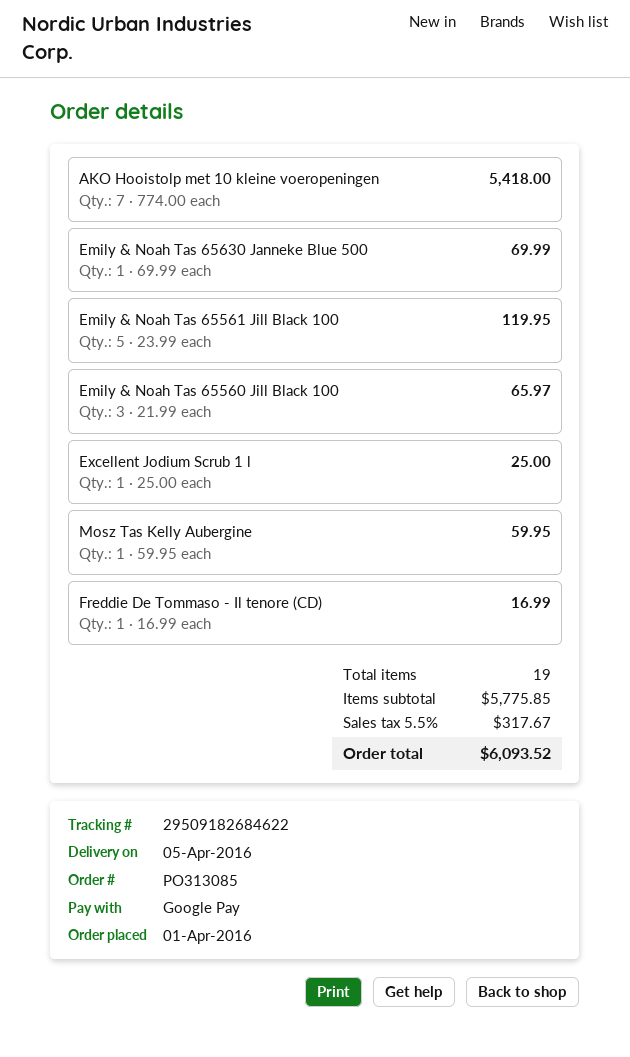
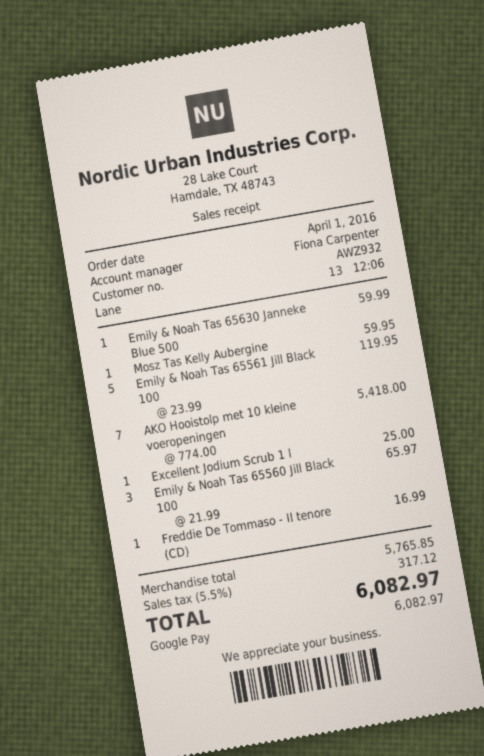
Emily & Noah Tas 65630 Janneke Blue 500: 1 x 69.99 = 69.99 -> 1 x 59.99 = 59.99
subtotal: 5775.85 -> 5765.85
tax: 5.5% = 317.67 -> 5.5% = 317.12
total: 6093.52 -> 6082.97

